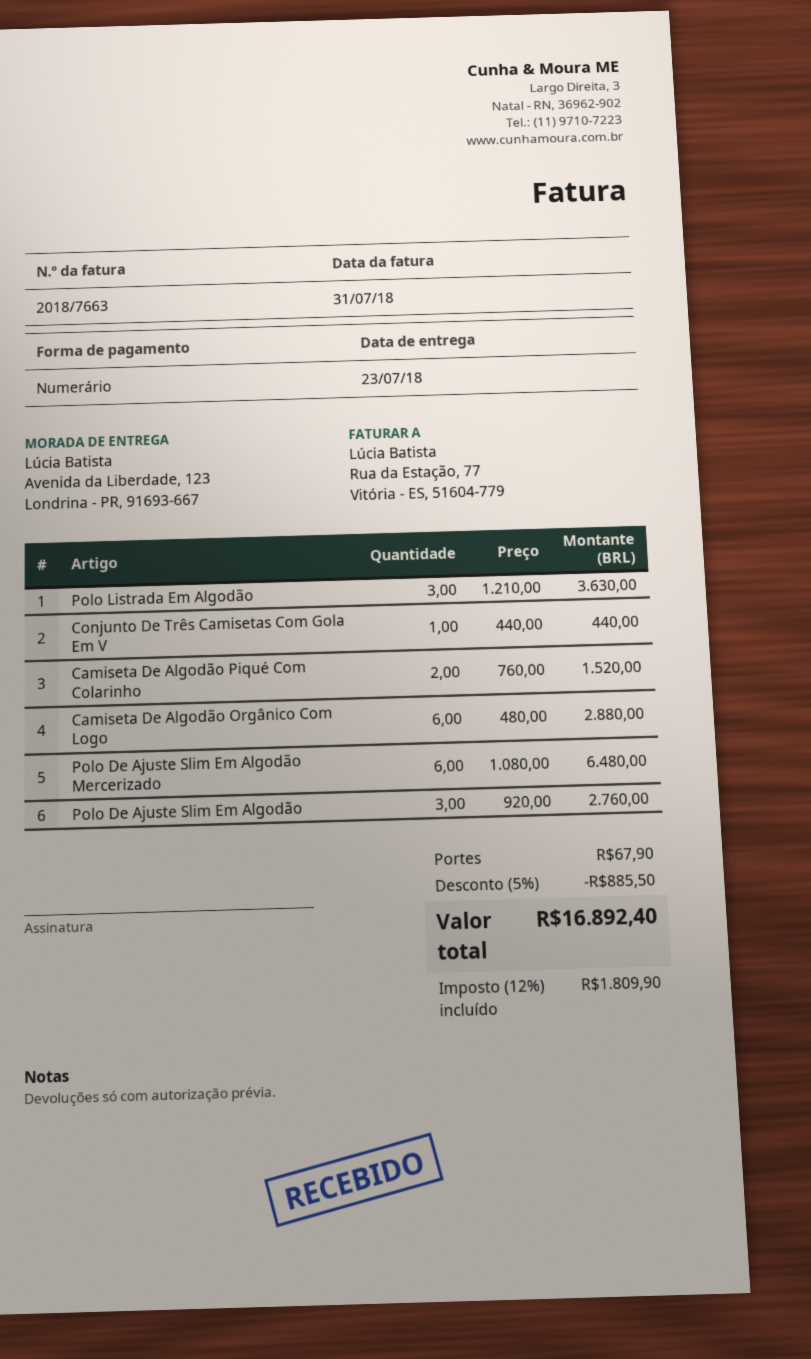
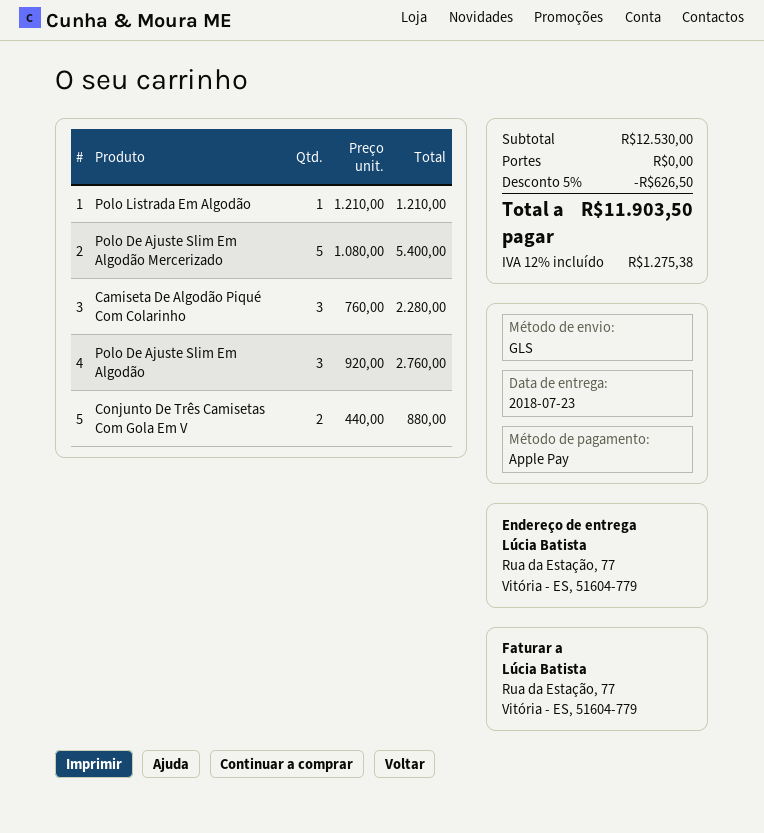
payment method: cash -> Apple Pay
ship to: Avenida da Liberdade, 123, Londrina - PR, 91693-667 -> Rua da Estação, 77, Vitória - ES, 51604-779
Polo Listrada Em Algodão: 3 x 1210.00 = 3630.00 -> 1 x 1210.00 = 1210.00
Conjunto De Três Camisetas Com Gola Em V: 1 x 440.00 = 440.00 -> 2 x 440.00 = 880.00
Camiseta De Algodão Piqué Com Colarinho: 2 x 760.00 = 1520.00 -> 3 x 760.00 = 2280.00
Camiseta De Algodão Orgânico Com Logo: 6 x 480.00 = 2880.00 -> none
Polo De Ajuste Slim Em Algodão Mercerizado: 6 x 1080.00 = 6480.00 -> 5 x 1080.00 = 5400.00
discount: 5% = 885.50 -> 5% = 626.50
shipping: 67.90 -> 0.00
tax: 12% = 1809.90 -> 12% = 1275.38
total: 16892.40 -> 11903.50

